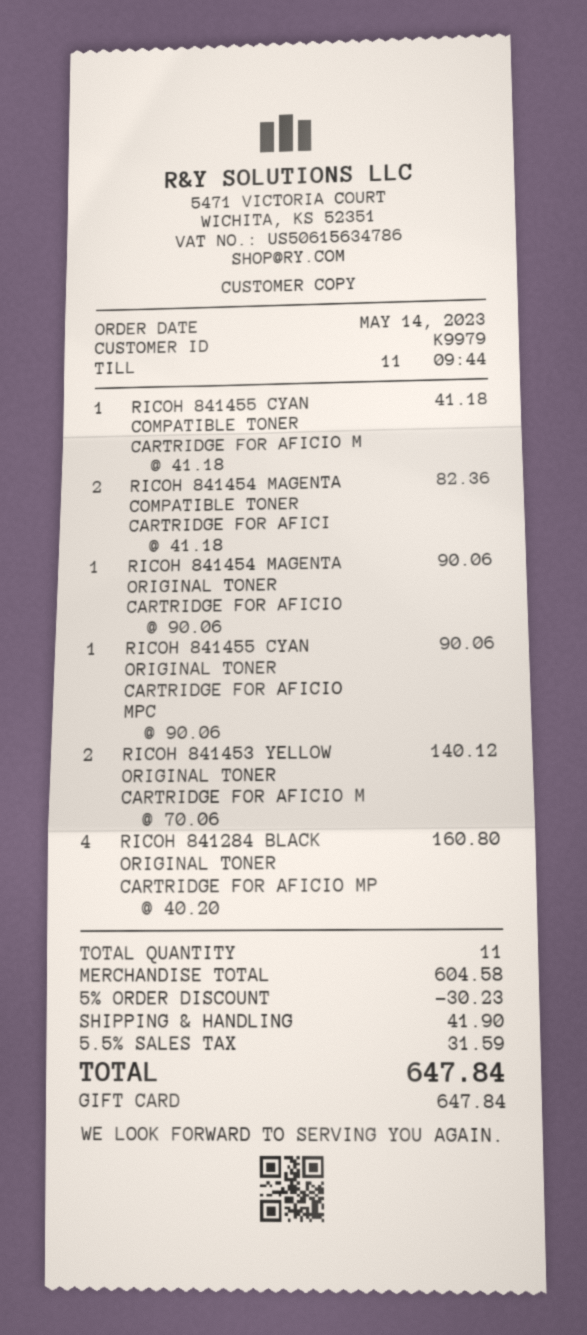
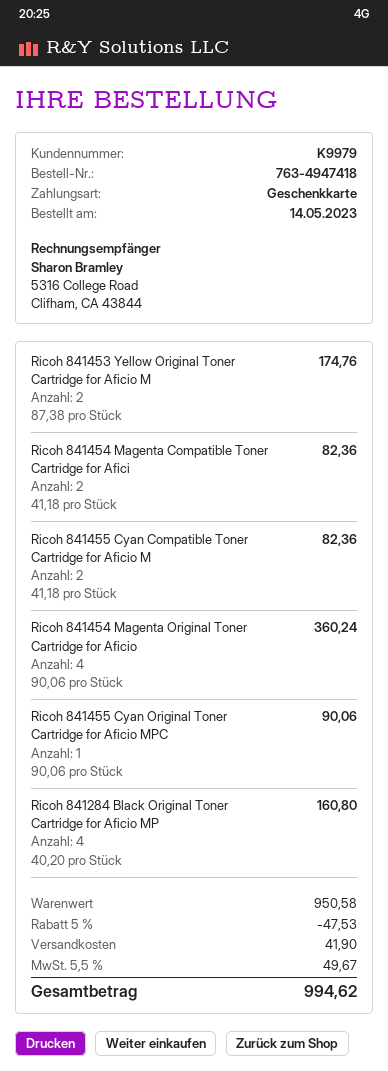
RICOH 841455 CYAN COMPATIBLE TONER CARTRIDGE FOR AFICIO M: 1 x 41.18 = 41.18 -> 2 x 41.18 = 82.36
RICOH 841454 MAGENTA ORIGINAL TONER CARTRIDGE FOR AFICIO: 1 x 90.06 = 90.06 -> 4 x 90.06 = 360.24
RICOH 841453 YELLOW ORIGINAL TONER CARTRIDGE FOR AFICIO M: 2 x 70.06 = 140.12 -> 2 x 87.38 = 174.76
subtotal: 604.58 -> 950.58
discount: 5% = 30.23 -> 5% = 47.53
tax: 5.5% = 31.59 -> 5.5% = 49.67
total: 647.84 -> 994.62

